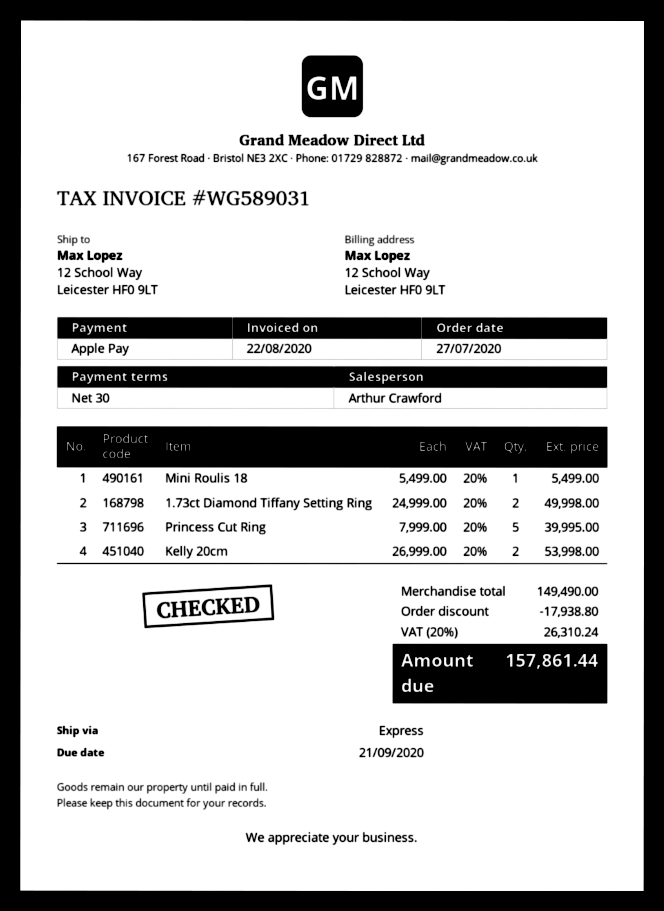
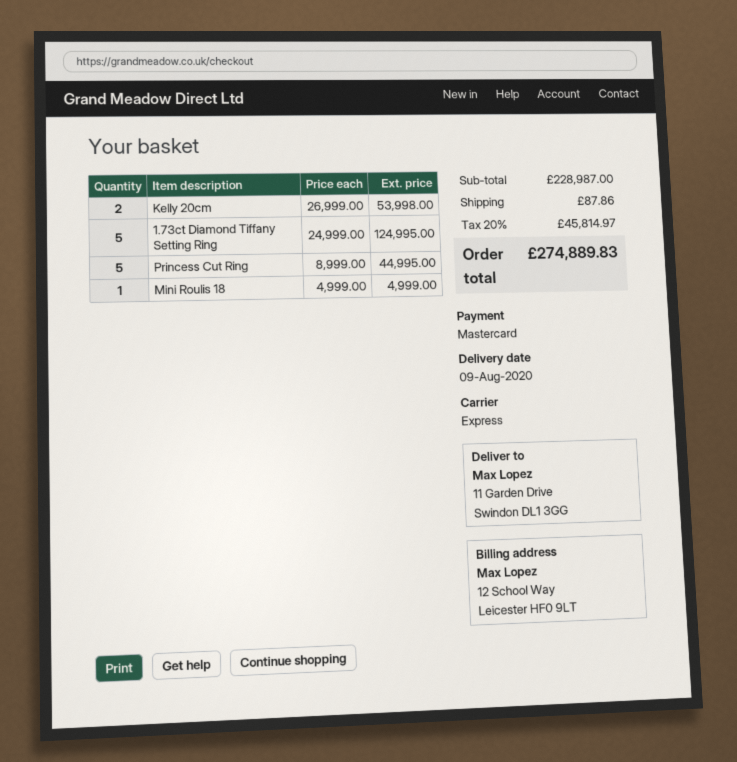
payment method: Apple Pay -> Mastercard
ship to: 12 School Way, Leicester HF0 9LT -> 11 Garden Drive, Swindon DL1 3GG
Mini Roulis 18: 1 x 5499.00 = 5499.00 -> 1 x 4999.00 = 4999.00
1.73ct Diamond Tiffany Setting Ring: 2 x 24999.00 = 49998.00 -> 5 x 24999.00 = 124995.00
Princess Cut Ring: 5 x 7999.00 = 39995.00 -> 5 x 8999.00 = 44995.00
subtotal: 149490.00 -> 228987.00
discount: 17938.80 -> none
shipping: none -> 87.86
tax: 20% = 26310.24 -> 20% = 45814.97
total: 157861.44 -> 274889.83

